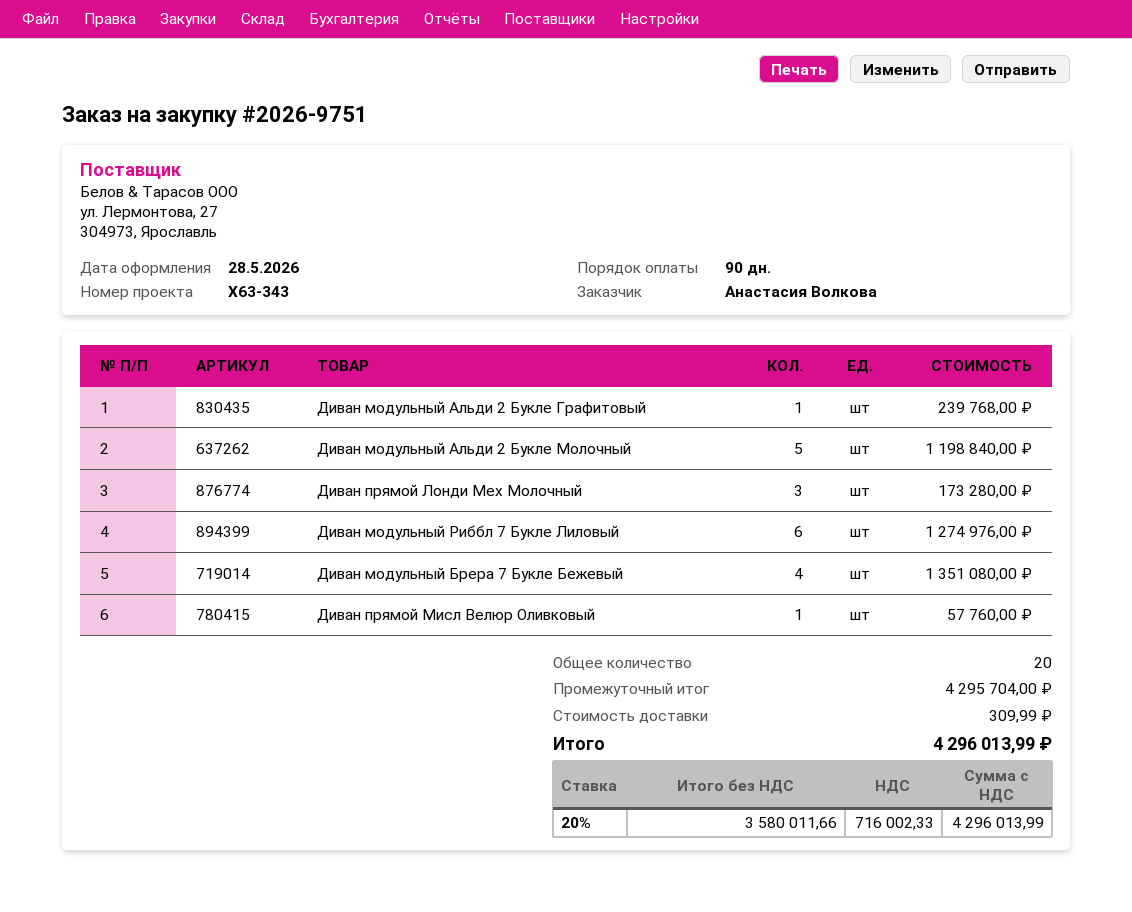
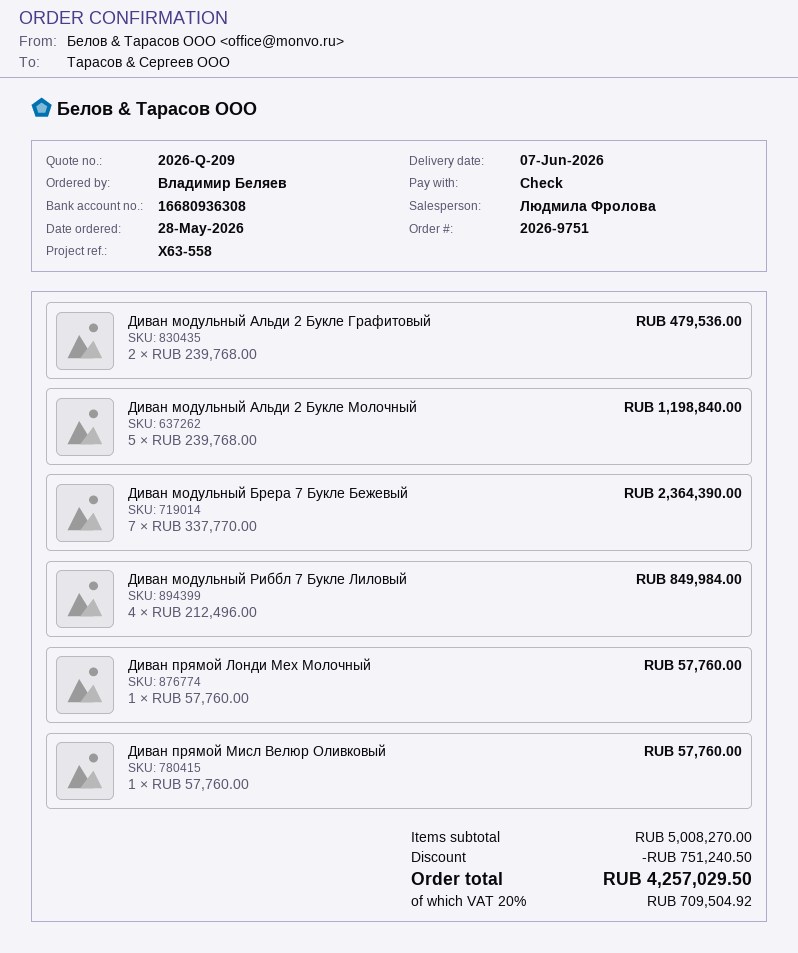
reference: X63-343 -> X63-558
ordered by: Анастасия Волкова -> Владимир Беляев
Диван модульный Альди 2 Букле Графитовый: 1 for 239768.00 -> 2 for 479536.00
Диван прямой Лонди Мех Молочный: 3 for 173280.00 -> 1 for 57760.00
Диван модульный Риббл 7 Букле Лиловый: 6 for 1274976.00 -> 4 for 849984.00
Диван модульный Брера 7 Букле Бежевый: 4 for 1351080.00 -> 7 for 2364390.00
subtotal: 4295704.00 -> 5008270.00
discount: none -> 751240.50
shipping: 309.99 -> none
tax: 20% = 716002.33 -> 20% = 709504.92
total: 4296013.99 -> 4257029.50

